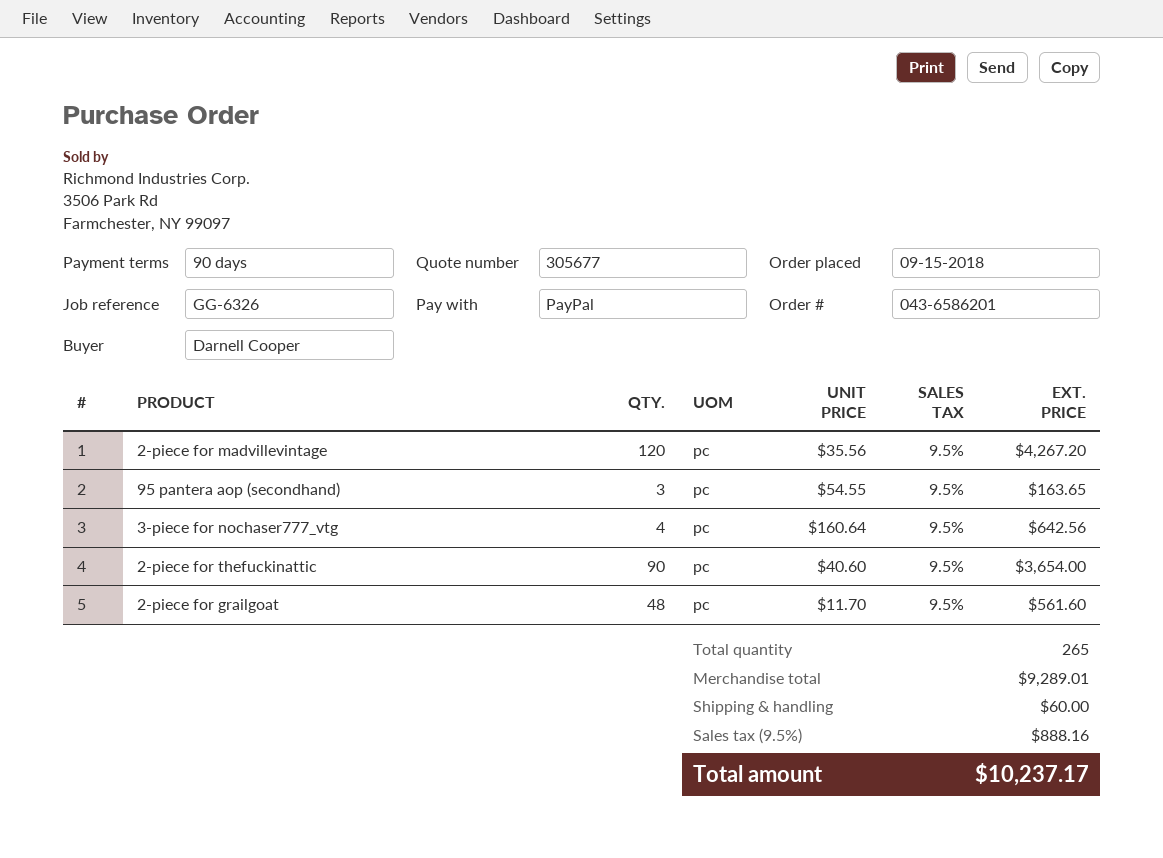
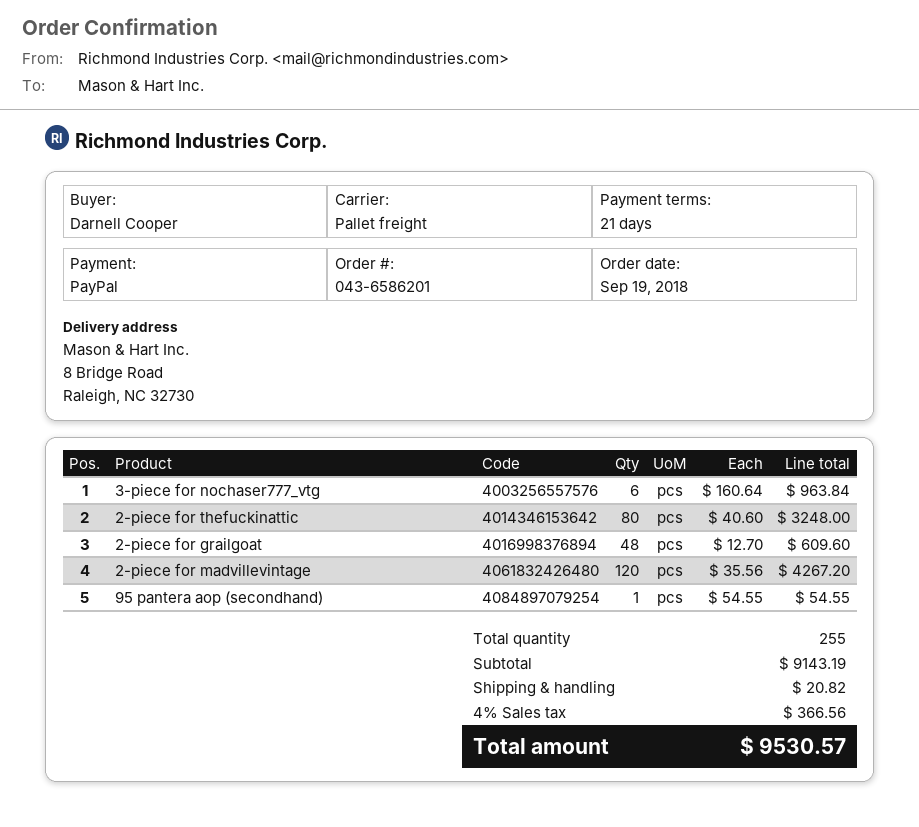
order date: 2018-09-15 -> 2018-09-19
payment terms: 90 days -> 21 days
95 pantera aop (secondhand): 3 x 54.55 = 163.65 -> 1 x 54.55 = 54.55
3-piece for nochaser777_vtg: 4 x 160.64 = 642.56 -> 6 x 160.64 = 963.84
2-piece for thefuckinattic: 90 x 40.60 = 3654.00 -> 80 x 40.60 = 3248.00
2-piece for grailgoat: 48 x 11.70 = 561.60 -> 48 x 12.70 = 609.60
total quantity: 265 -> 255
subtotal: 9289.01 -> 9143.19
shipping: 60.00 -> 20.82
tax: 9.5% = 888.16 -> 4% = 366.56
total: 10237.17 -> 9530.57

